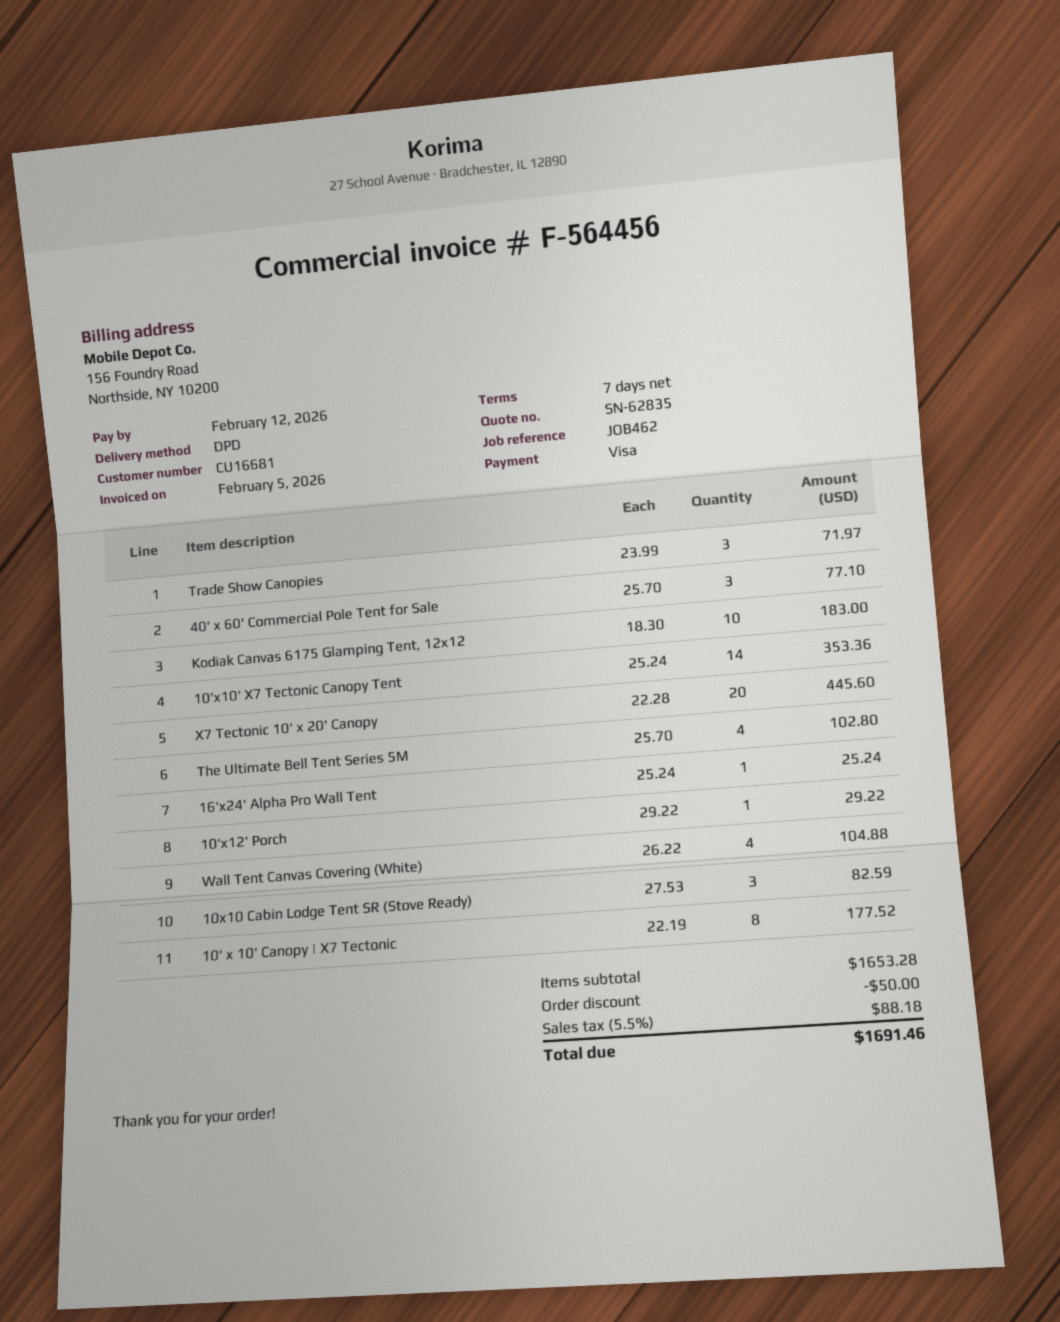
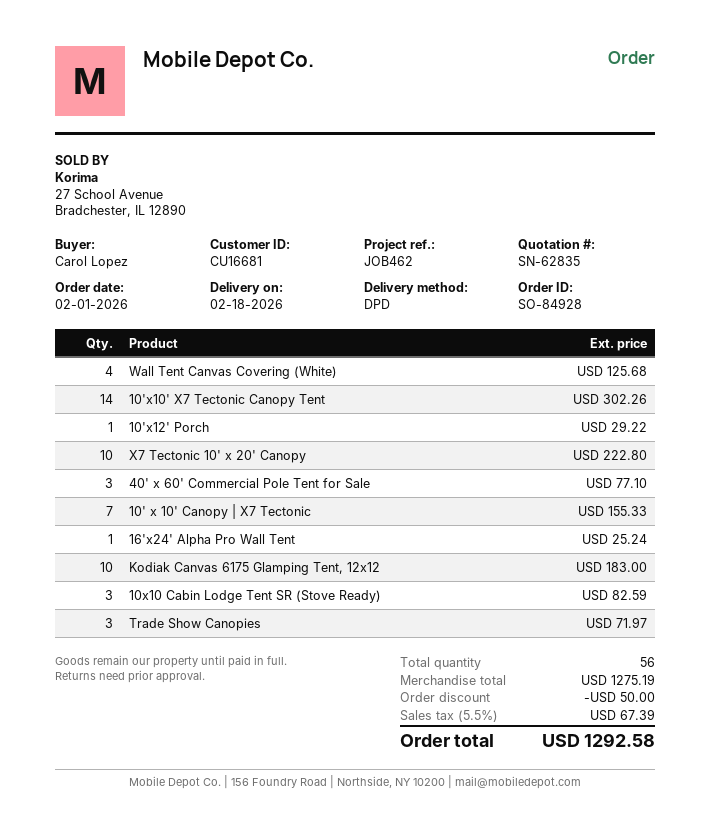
10'x10' X7 Tectonic Canopy Tent: 14 for 353.36 -> 14 for 302.26
X7 Tectonic 10' x 20' Canopy: 20 for 445.60 -> 10 for 222.80
The Ultimate Bell Tent Series 5M: 4 for 102.80 -> none
Wall Tent Canvas Covering (White): 4 for 104.88 -> 4 for 125.68
10' x 10' Canopy | X7 Tectonic: 8 for 177.52 -> 7 for 155.33
subtotal: 1653.28 -> 1275.19
tax: 5.5% = 88.18 -> 5.5% = 67.39
total: 1691.46 -> 1292.58

